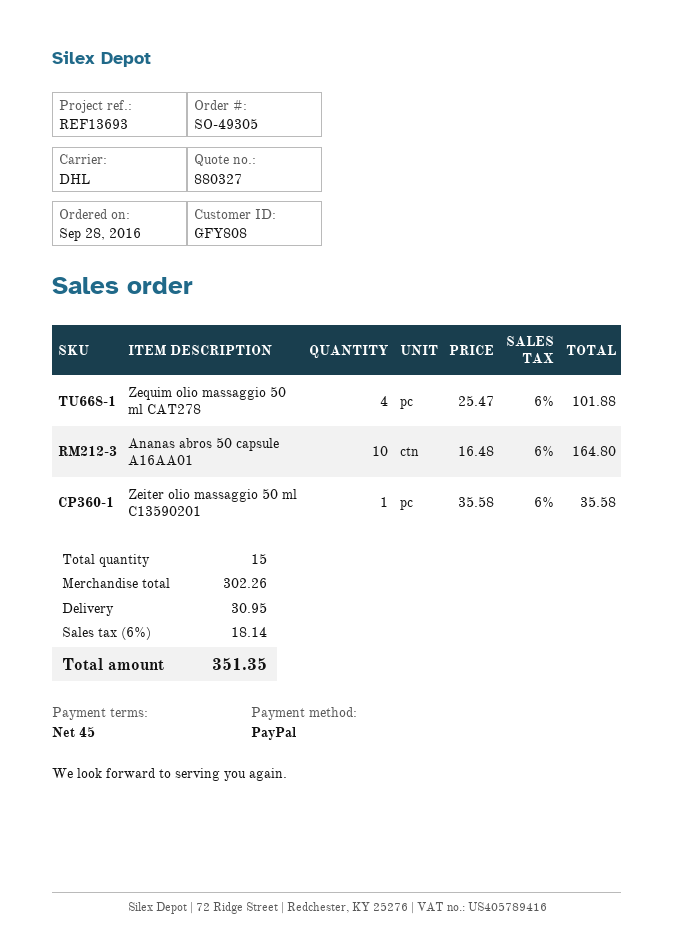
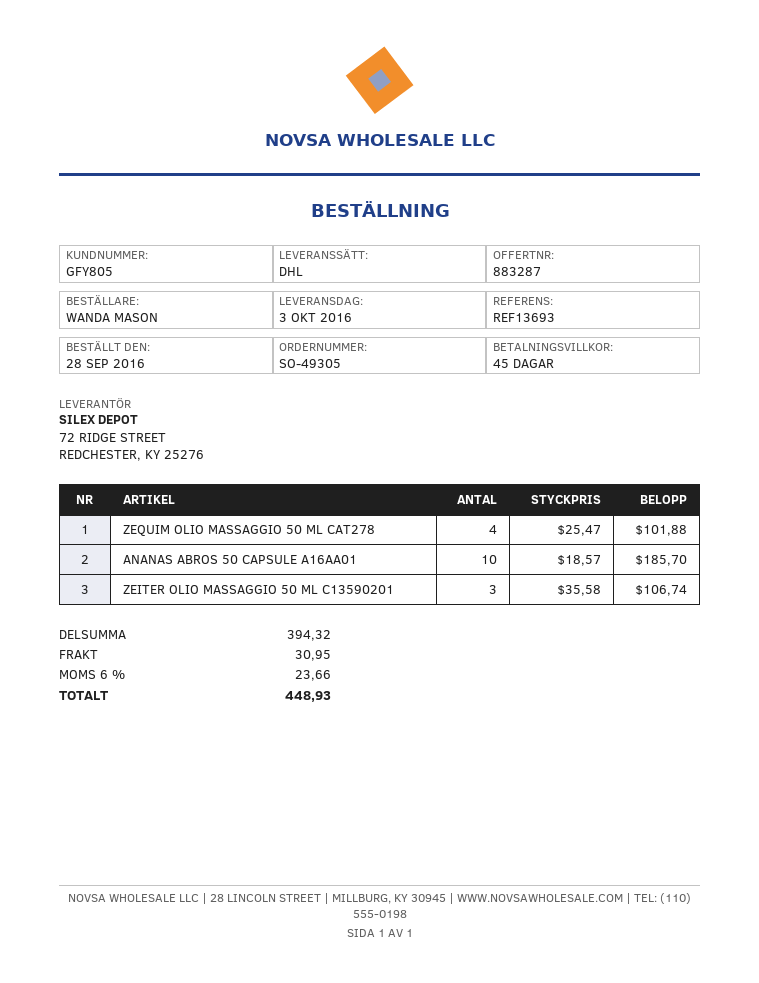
quote number: 880327 -> 883287
customer number: GFY808 -> GFY805
Ananas abros 50 capsule A16AA01: 10 x 16.48 = 164.80 -> 10 x 18.57 = 185.70
Zeiter olio massaggio 50 ml C13590201: 1 x 35.58 = 35.58 -> 3 x 35.58 = 106.74
subtotal: 302.26 -> 394.32
tax: 6% = 18.14 -> 6% = 23.66
total: 351.35 -> 448.93

